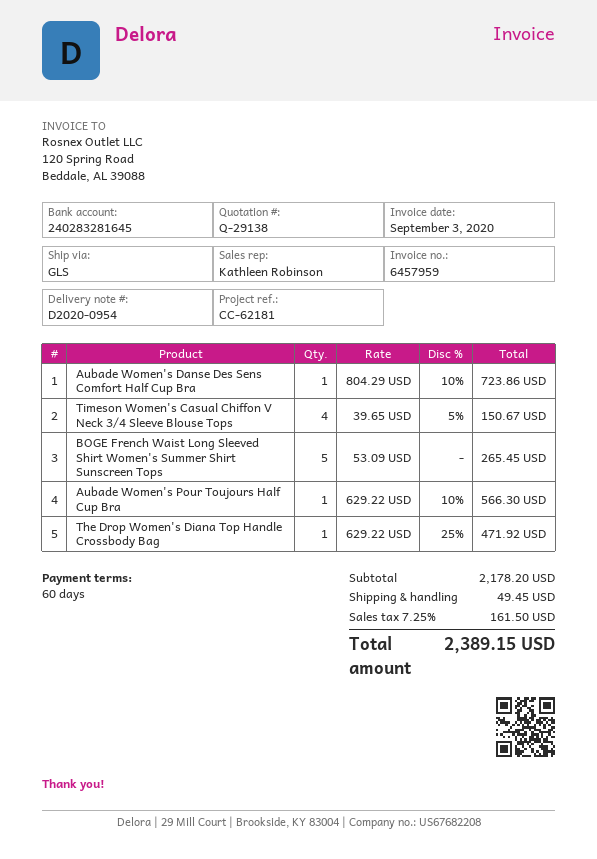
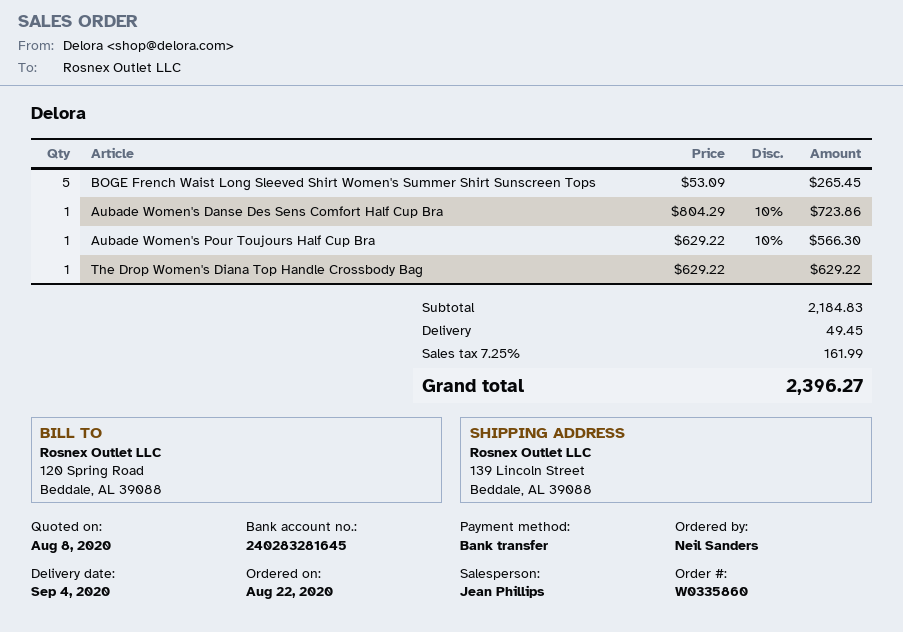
sales rep: Kathleen Robinson -> Jean Phillips
Timeson Women's Casual Chiffon V Neck 3/4 Sleeve Blouse Tops: 4 x 39.65 - 5% = 150.67 -> none
The Drop Women's Diana Top Handle Crossbody Bag: 1 x 629.22 - 25% = 471.92 -> 1 x 629.22 = 629.22
subtotal: 2178.20 -> 2184.83
tax: 7.25% = 161.50 -> 7.25% = 161.99
total: 2389.15 -> 2396.27

